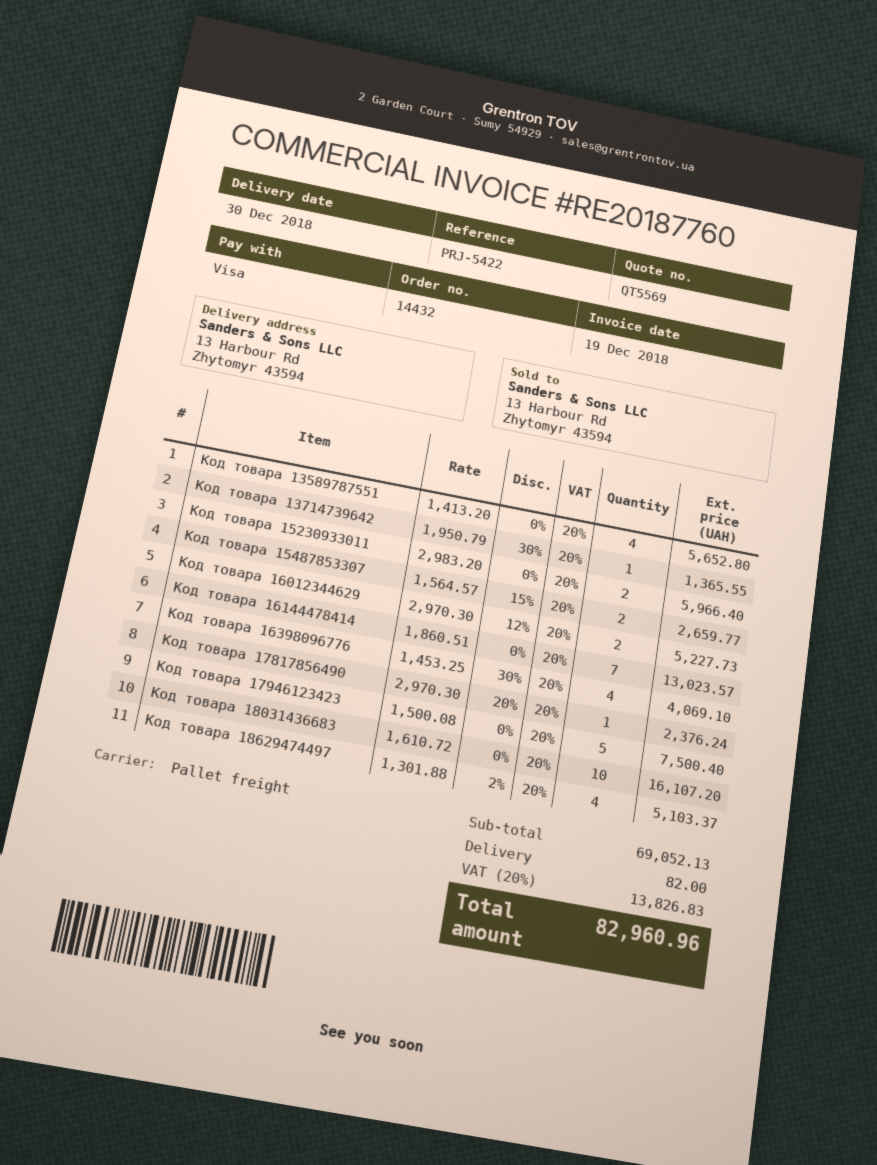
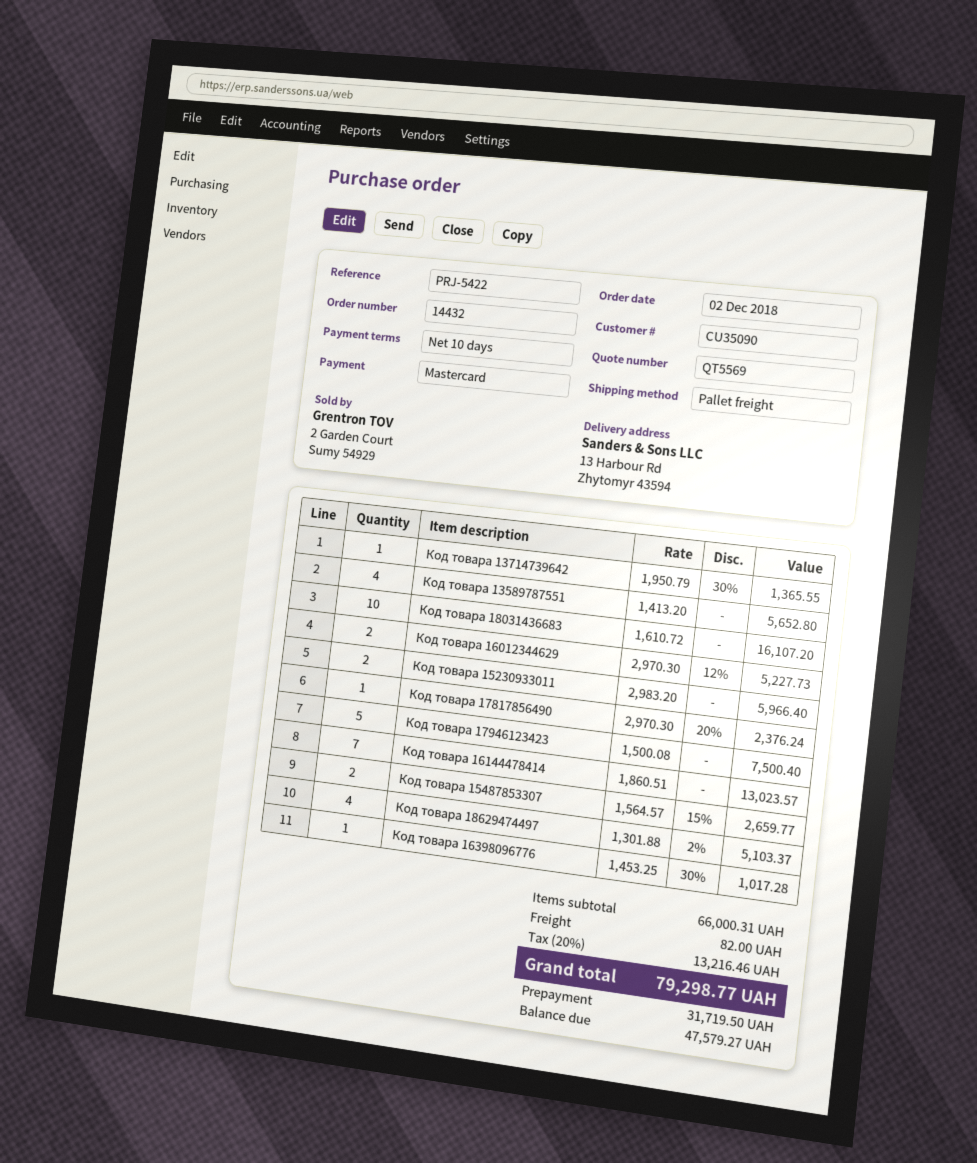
payment method: Visa -> Mastercard
Код товара 16398096776: 4 x 1453.25 - 30% = 4069.10 -> 1 x 1453.25 - 30% = 1017.28
subtotal: 69052.13 -> 66000.31
tax: 20% = 13826.83 -> 20% = 13216.46
total: 82960.96 -> 79298.77

